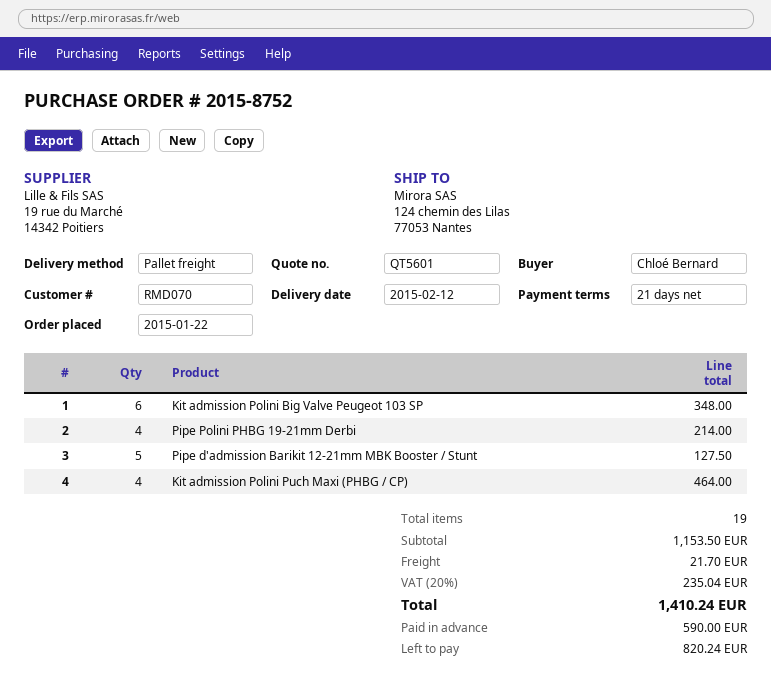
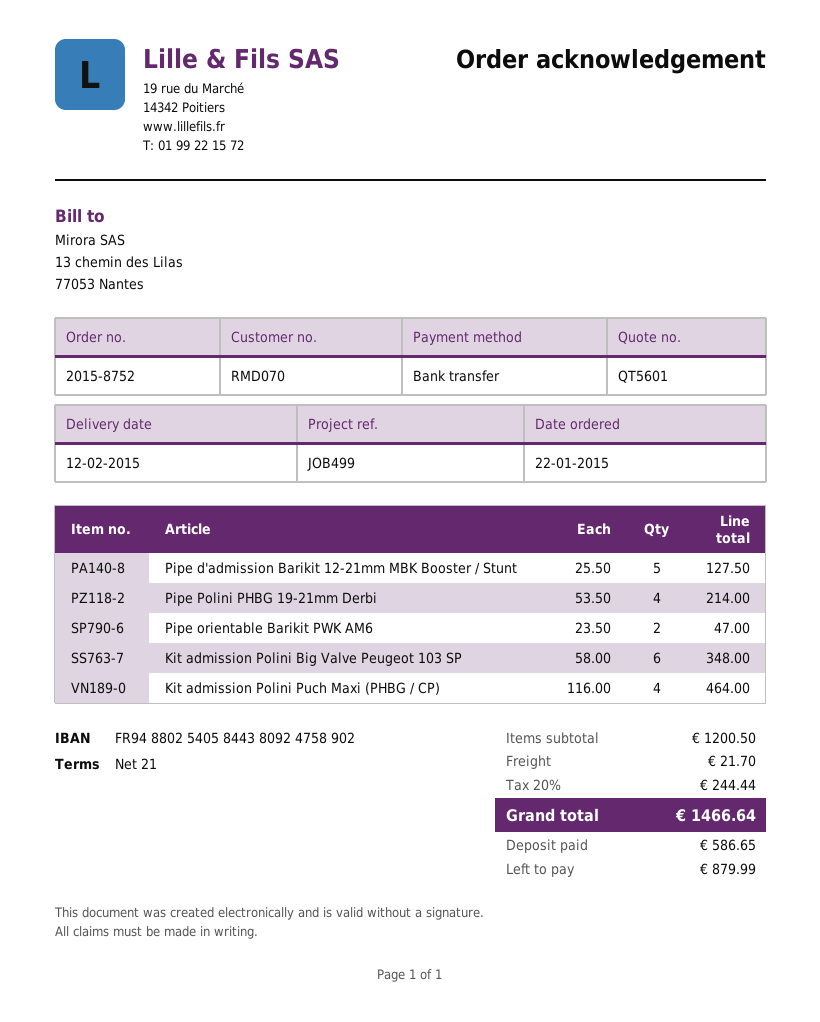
Pipe orientable Barikit PWK AM6: none -> 2 for 47.00
subtotal: 1153.50 -> 1200.50
tax: 20% = 235.04 -> 20% = 244.44
total: 1410.24 -> 1466.64
deposit: 590.00 -> 586.65
balance: 820.24 -> 879.99

